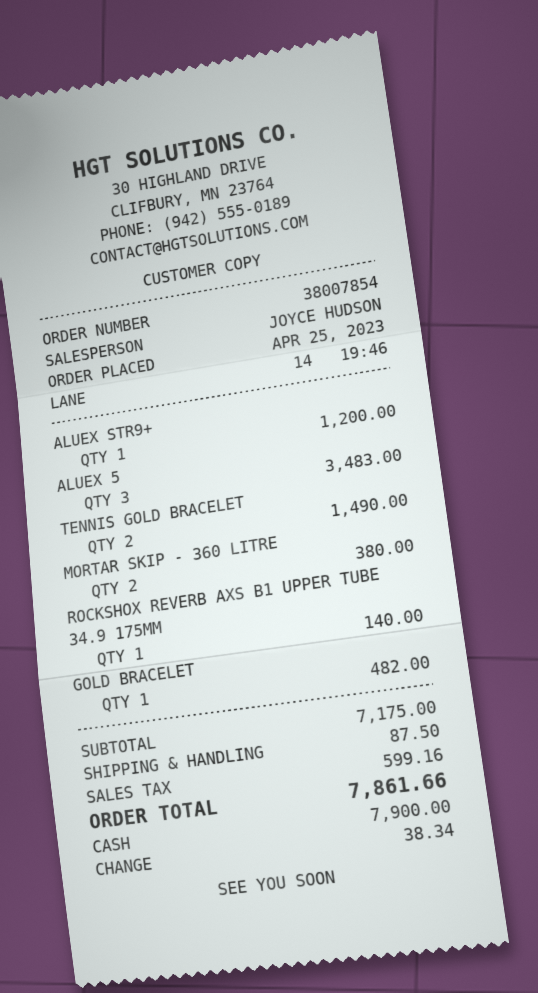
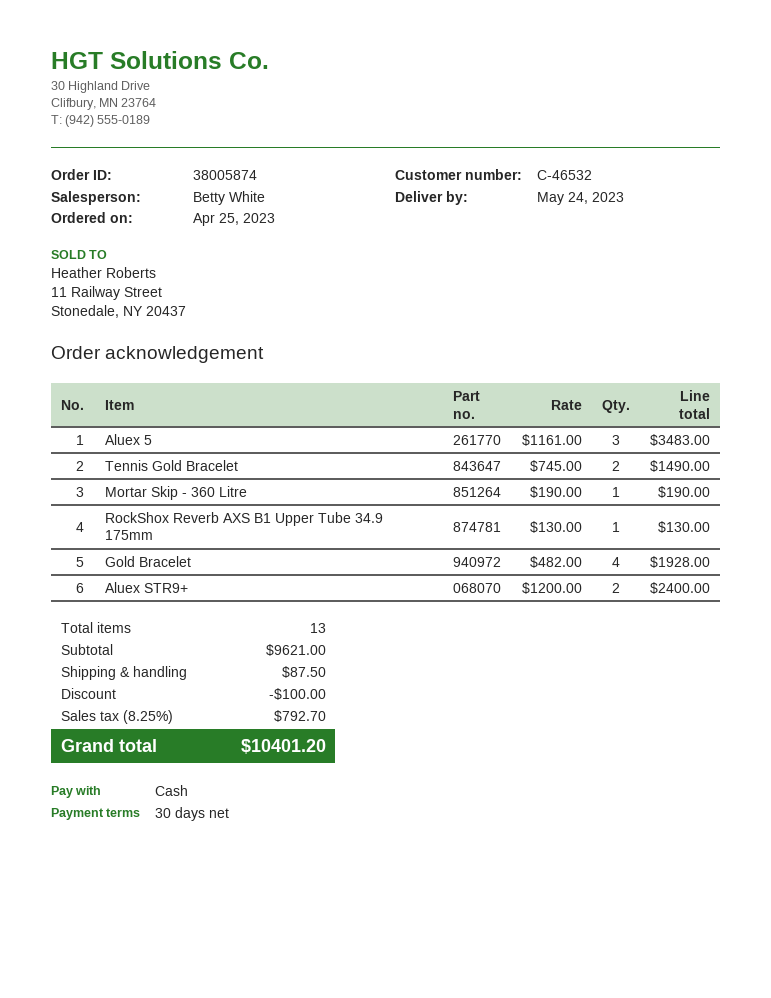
order number: 38007854 -> 38005874
sales rep: JOYCE HUDSON -> Betty White
ALUEX STR9+: 1 for 1200.00 -> 2 for 2400.00
MORTAR SKIP - 360 LITRE: 2 for 380.00 -> 1 for 190.00
ROCKSHOX REVERB AXS B1 UPPER TUBE 34.9 175MM: 1 for 140.00 -> 1 for 130.00
GOLD BRACELET: 1 for 482.00 -> 4 for 1928.00
subtotal: 7175.00 -> 9621.00
discount: none -> 100.00
tax: 599.16 -> 792.70
total: 7861.66 -> 10401.20

